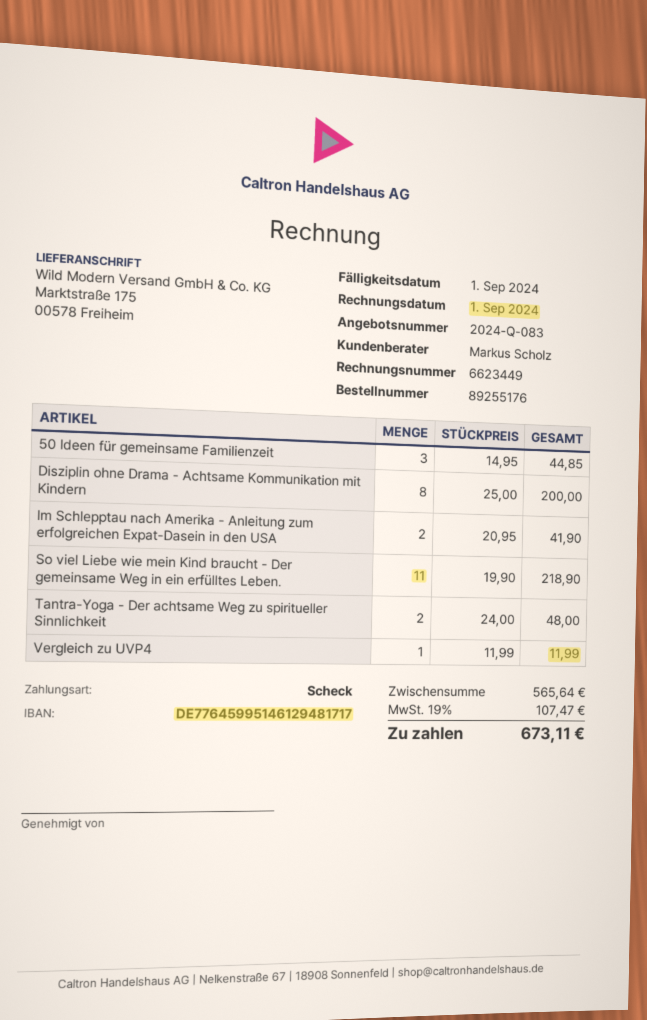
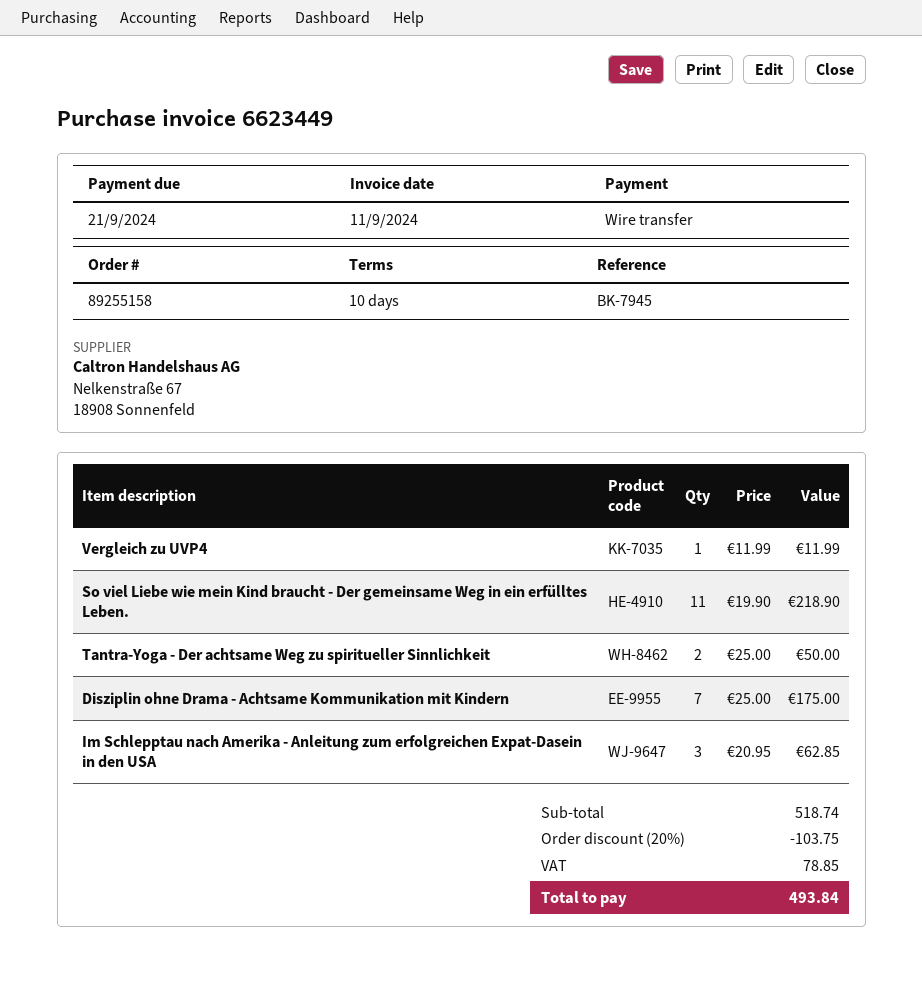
order number: 89255176 -> 89255158
invoice date: 2024-09-01 -> 2024-09-11
due date: 2024-09-01 -> 2024-09-21
payment method: cheque -> bank transfer
50 Ideen für gemeinsame Familienzeit: 3 x 14.95 = 44.85 -> none
Disziplin ohne Drama - Achtsame Kommunikation mit Kindern: 8 x 25.00 = 200.00 -> 7 x 25.00 = 175.00
Im Schlepptau nach Amerika - Anleitung zum erfolgreichen Expat-Dasein in den USA: 2 x 20.95 = 41.90 -> 3 x 20.95 = 62.85
Tantra-Yoga - Der achtsame Weg zu spiritueller Sinnlichkeit: 2 x 24.00 = 48.00 -> 2 x 25.00 = 50.00
subtotal: 565.64 -> 518.74
discount: none -> 20% = 103.75
tax: 107.47 -> 78.85
total: 673.11 -> 493.84

